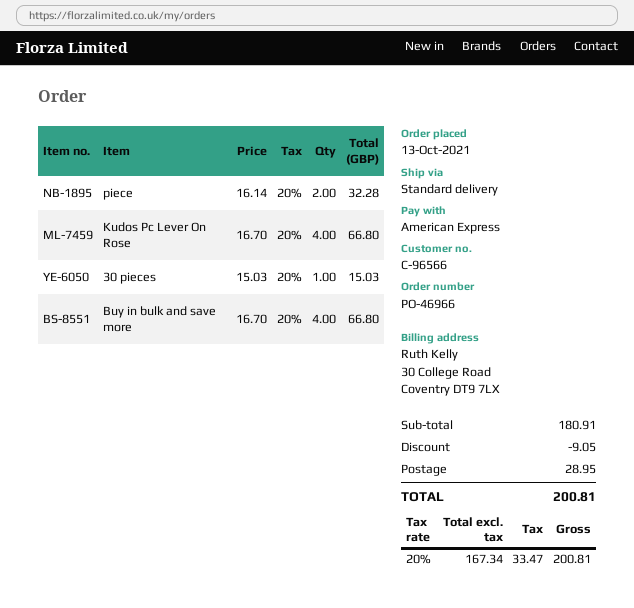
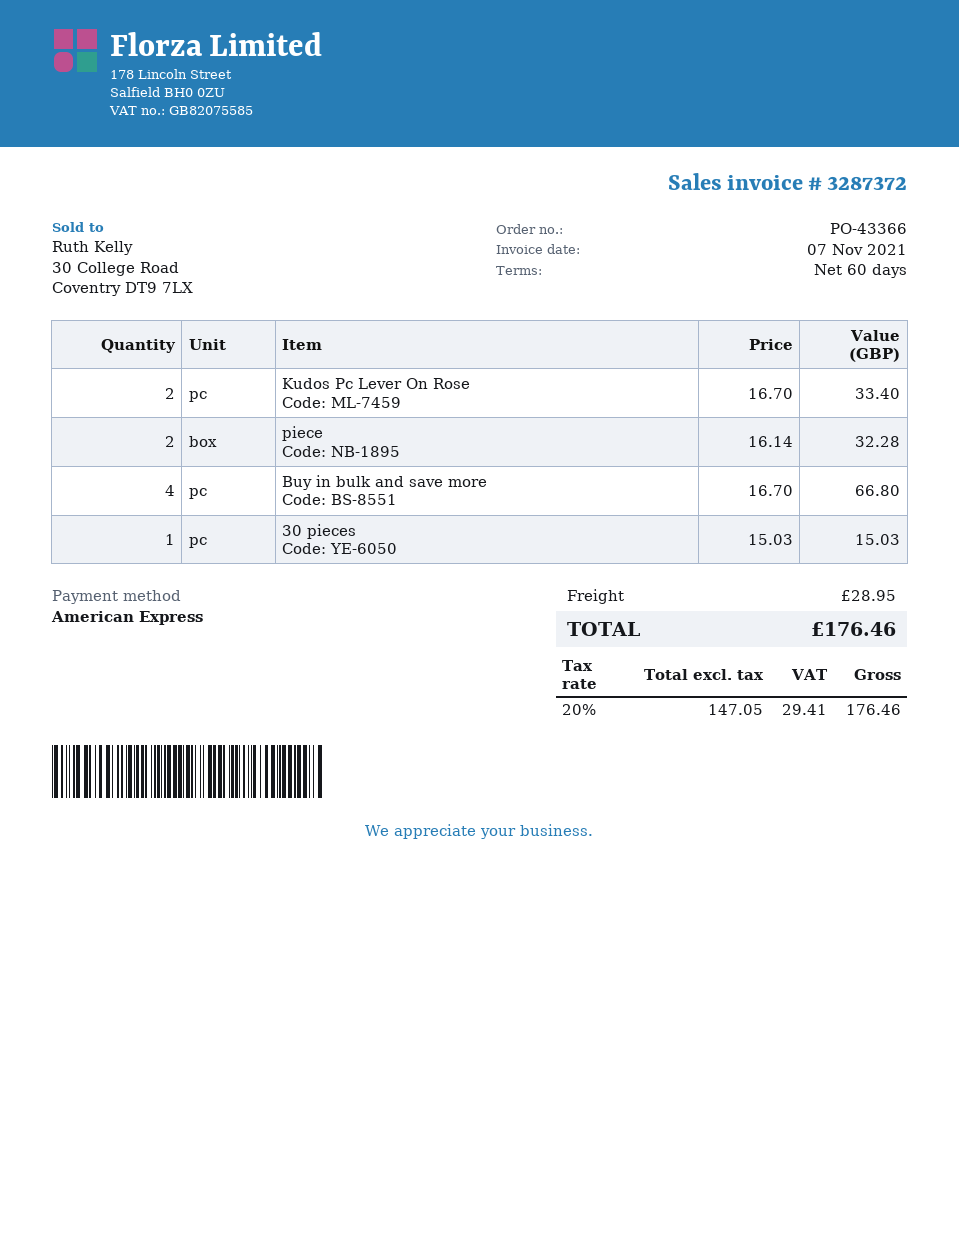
order number: PO-46966 -> PO-43366
Kudos Pc Lever On Rose: 4 x 16.70 = 66.80 -> 2 x 16.70 = 33.40
discount: 9.05 -> none
net: 167.34 -> 147.05
tax: 20% = 33.47 -> 20% = 29.41
total: 200.81 -> 176.46

